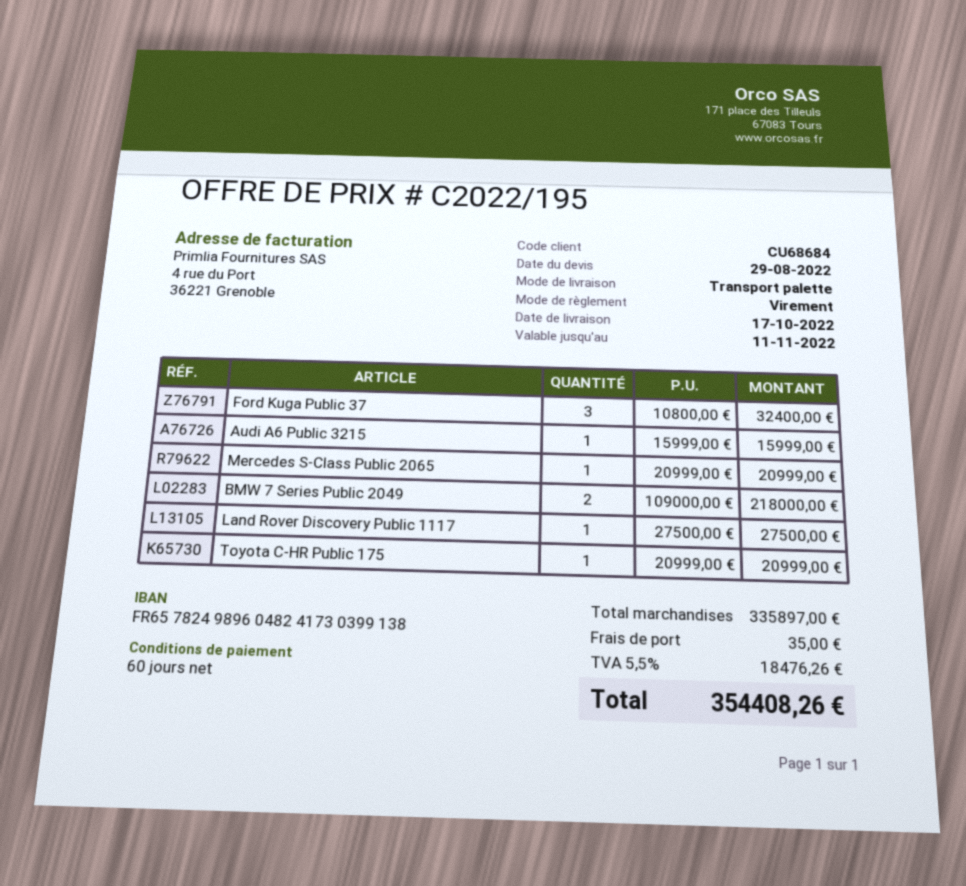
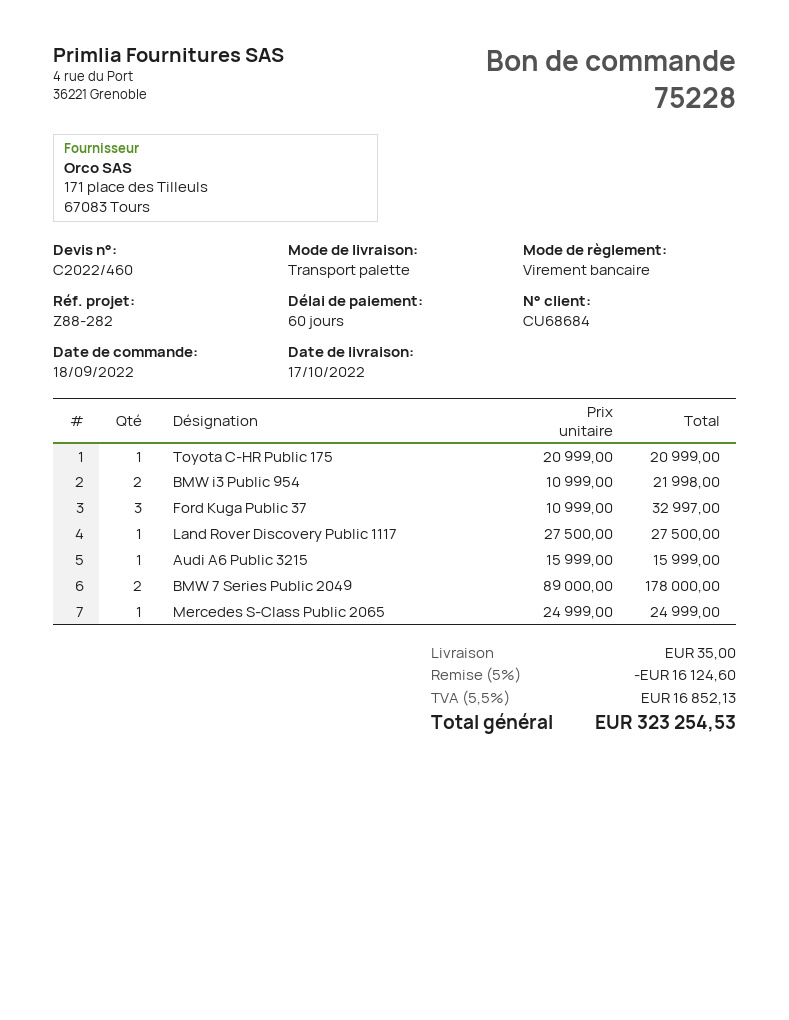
quote number: C2022/195 -> C2022/460
Ford Kuga Public 37: 3 x 10800.00 = 32400.00 -> 3 x 10999.00 = 32997.00
Mercedes S-Class Public 2065: 1 x 20999.00 = 20999.00 -> 1 x 24999.00 = 24999.00
BMW 7 Series Public 2049: 2 x 109000.00 = 218000.00 -> 2 x 89000.00 = 178000.00
BMW i3 Public 954: none -> 2 x 10999.00 = 21998.00
discount: none -> 5% = 16124.60
tax: 5.5% = 18476.26 -> 5.5% = 16852.13
total: 354408.26 -> 323254.53

